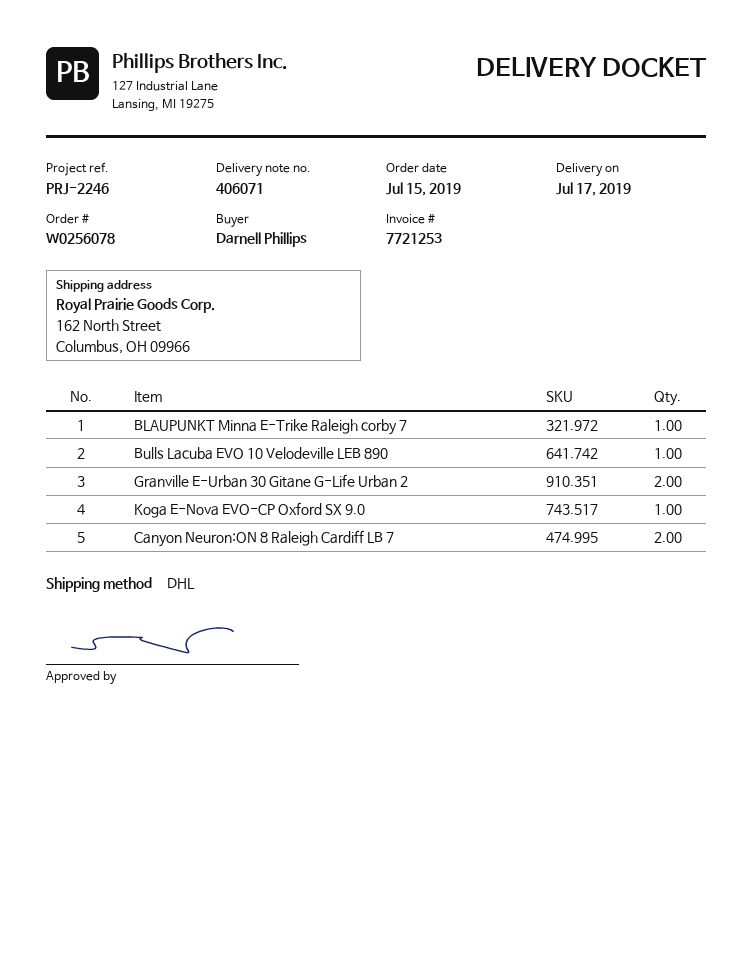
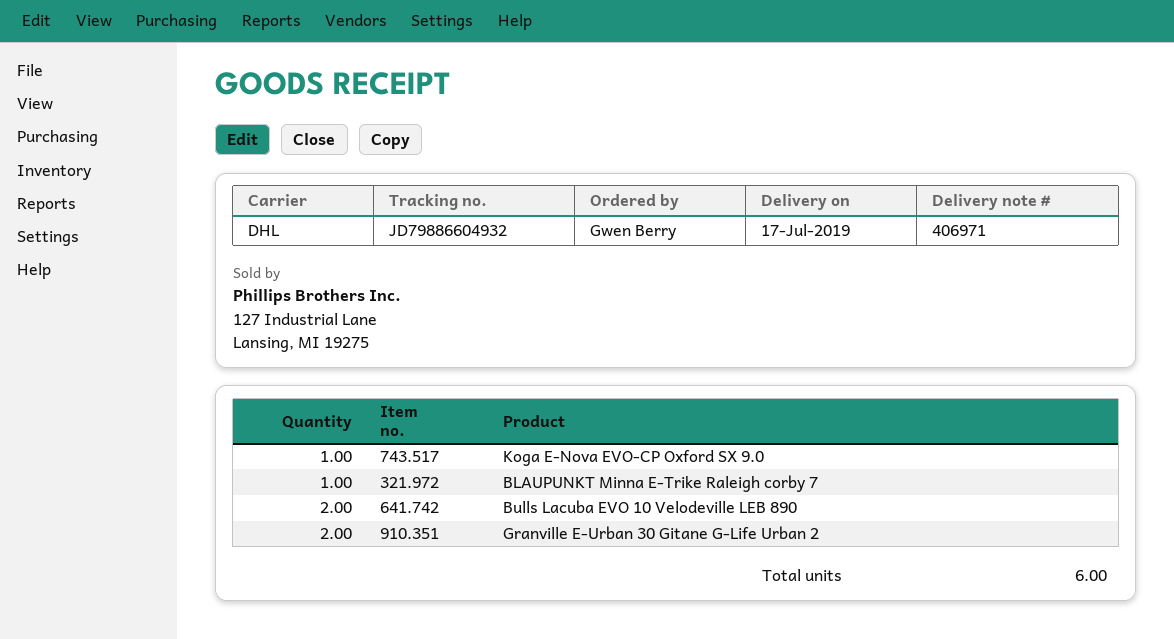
delivery note number: 406071 -> 406971
ordered by: Darnell Phillips -> Gwen Berry
Bulls Lacuba EVO 10 Velodeville LEB 890: 1 -> 2
Canyon Neuron:ON 8 Raleigh Cardiff LB 7: 2 -> none

